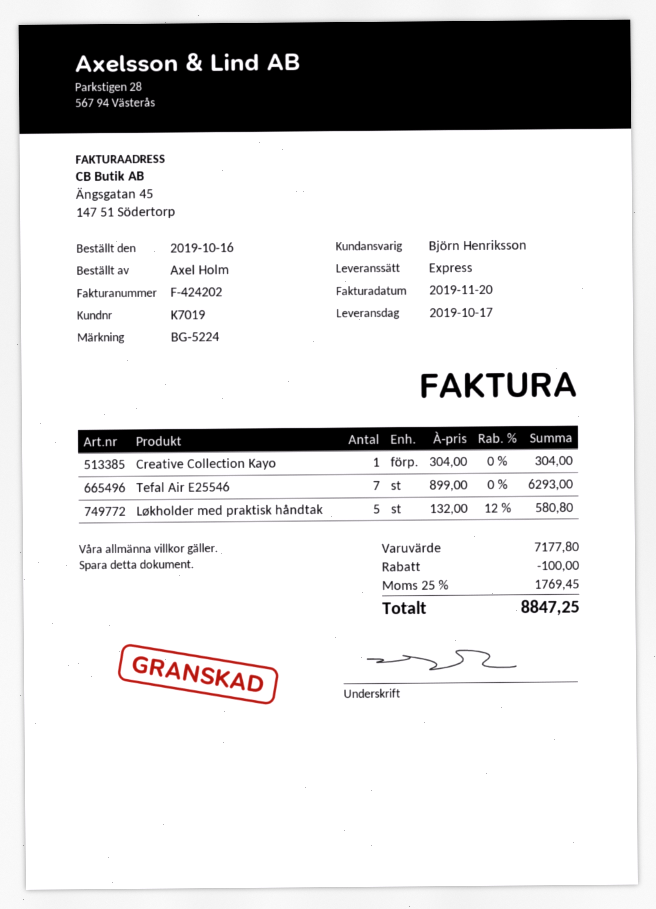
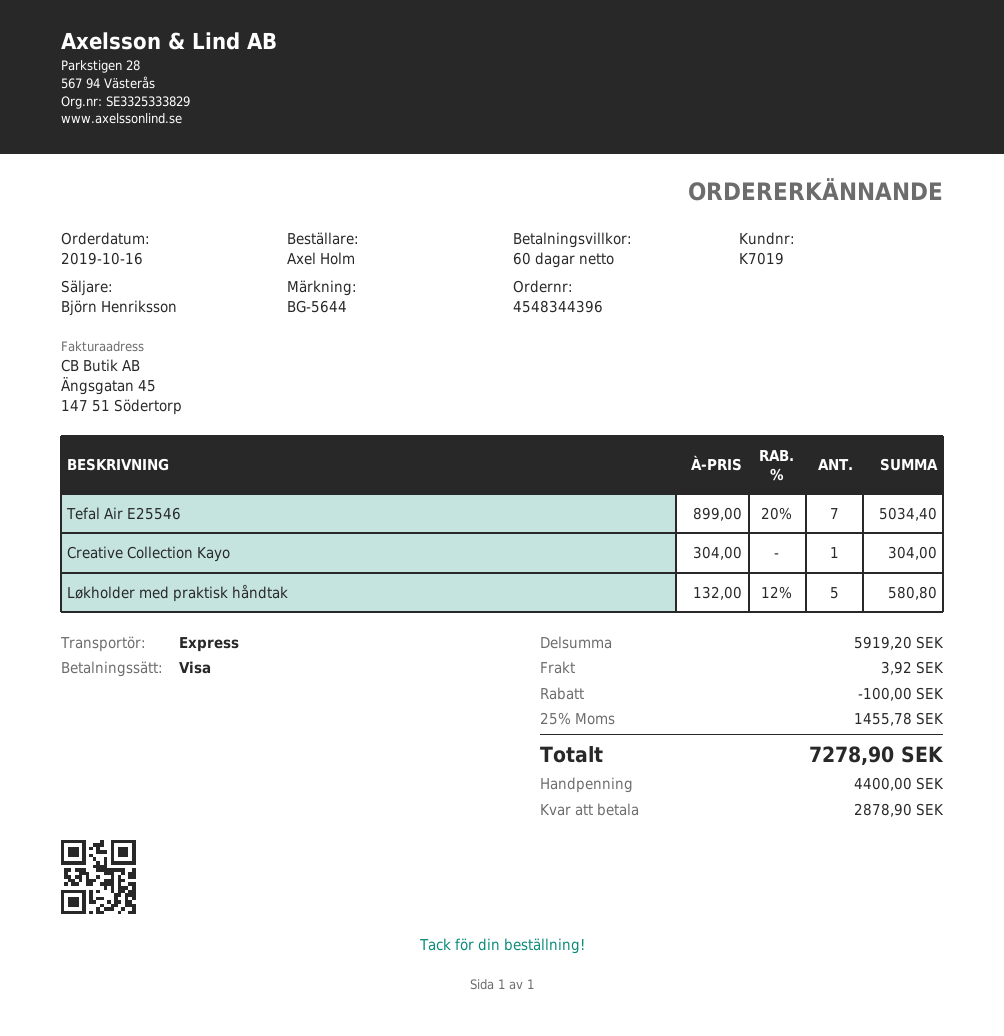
reference: BG-5224 -> BG-5644
Tefal Air E25546: 7 x 899.00 = 6293.00 -> 7 x 899.00 - 20% = 5034.40
subtotal: 7177.80 -> 5919.20
shipping: none -> 3.92
tax: 25% = 1769.45 -> 25% = 1455.78
total: 8847.25 -> 7278.90

